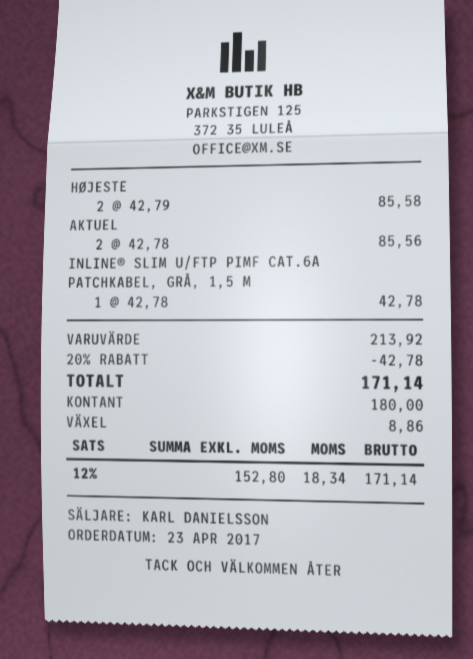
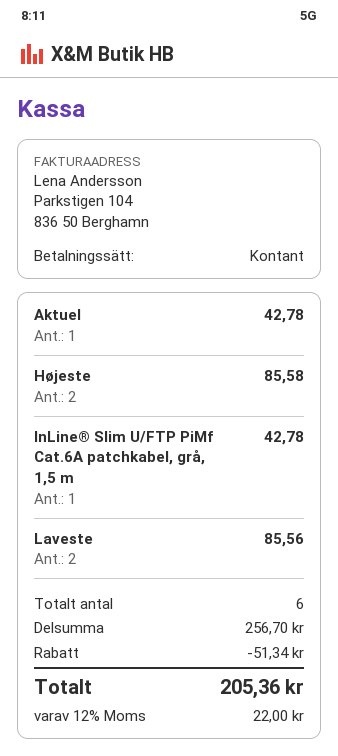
AKTUEL: 2 for 85.56 -> 1 for 42.78
Laveste: none -> 2 for 85.56
subtotal: 213.92 -> 256.70
discount: 42.78 -> 51.34
tax: 12% = 18.34 -> 12% = 22.00
total: 171.14 -> 205.36

